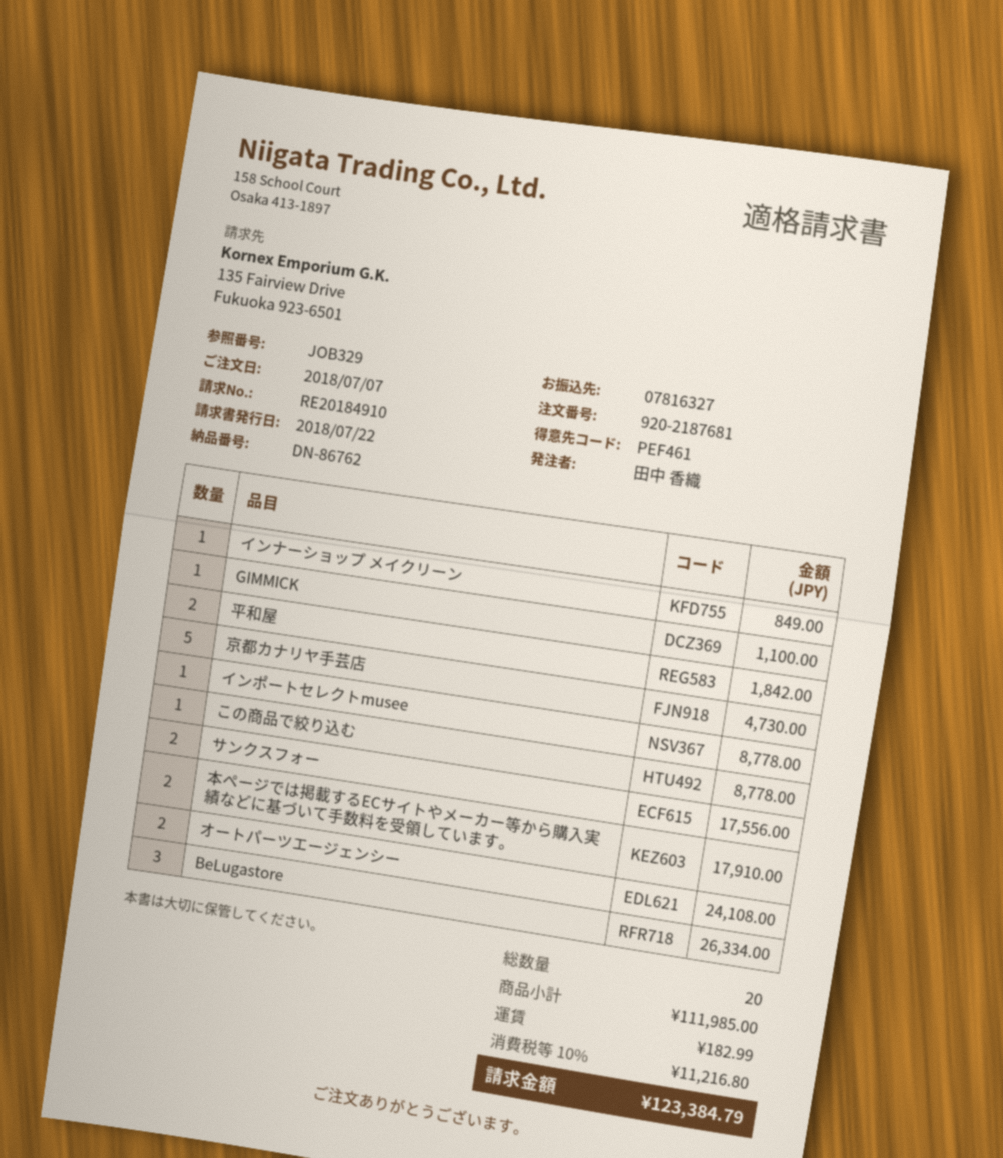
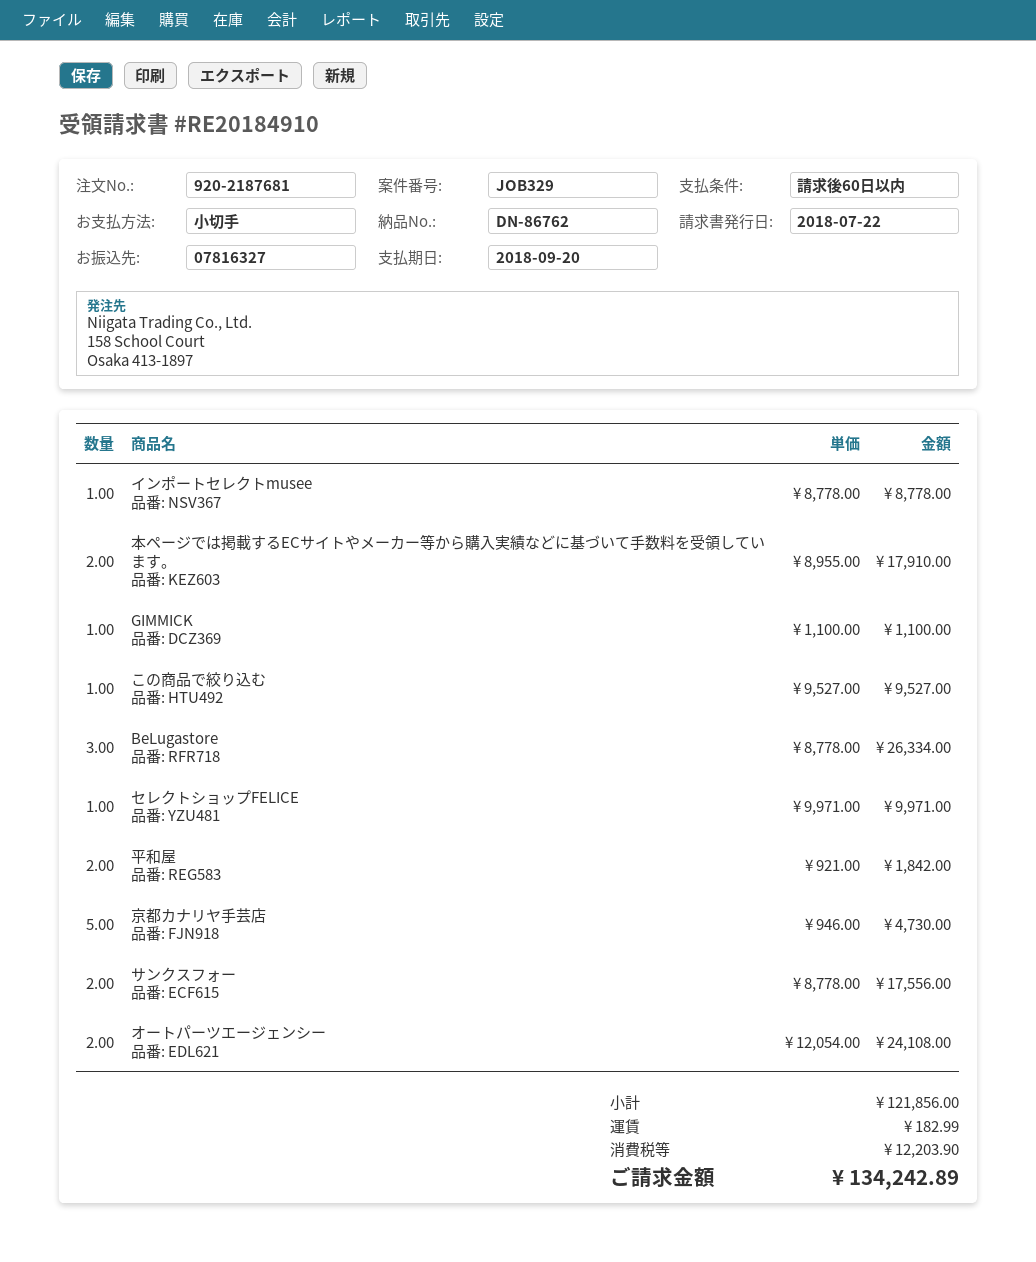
インナーショップ メイクリーン: 1 for 849.00 -> none
この商品で絞り込む: 1 for 8778.00 -> 1 for 9527.00
セレクトショップFELICE: none -> 1 for 9971.00
subtotal: 111985.00 -> 121856.00
tax: 11216.80 -> 12203.90
total: 123384.79 -> 134242.89

